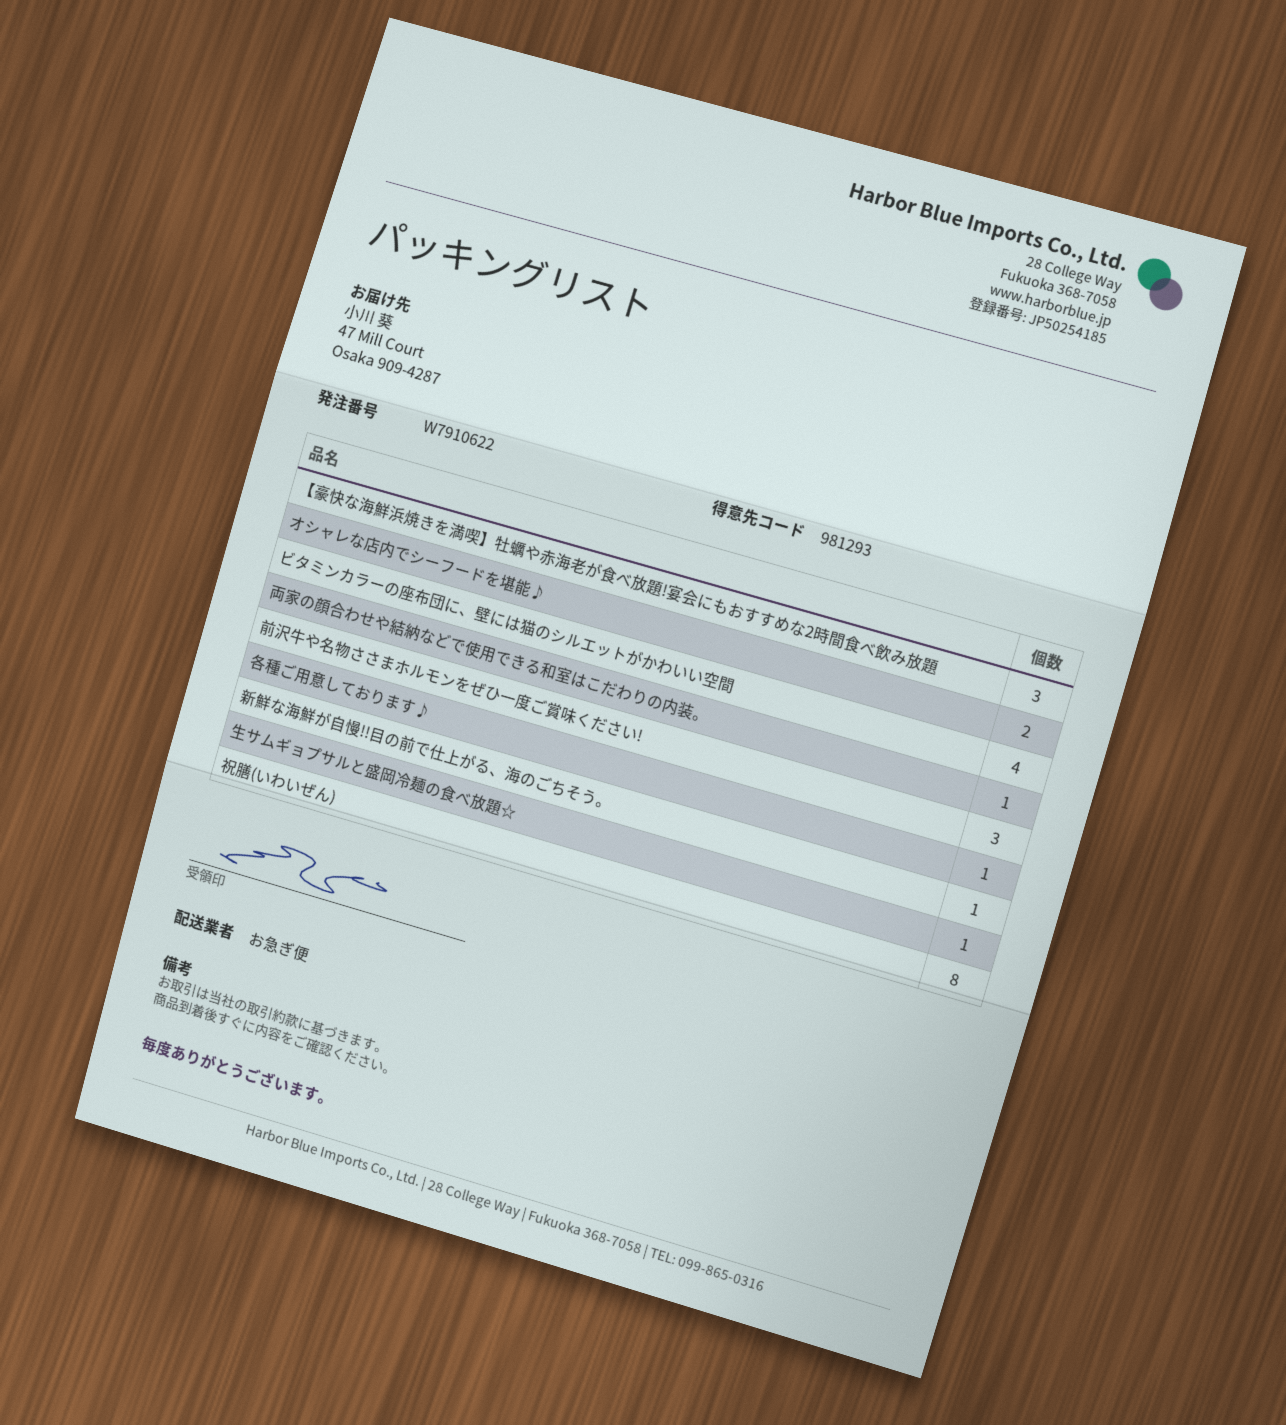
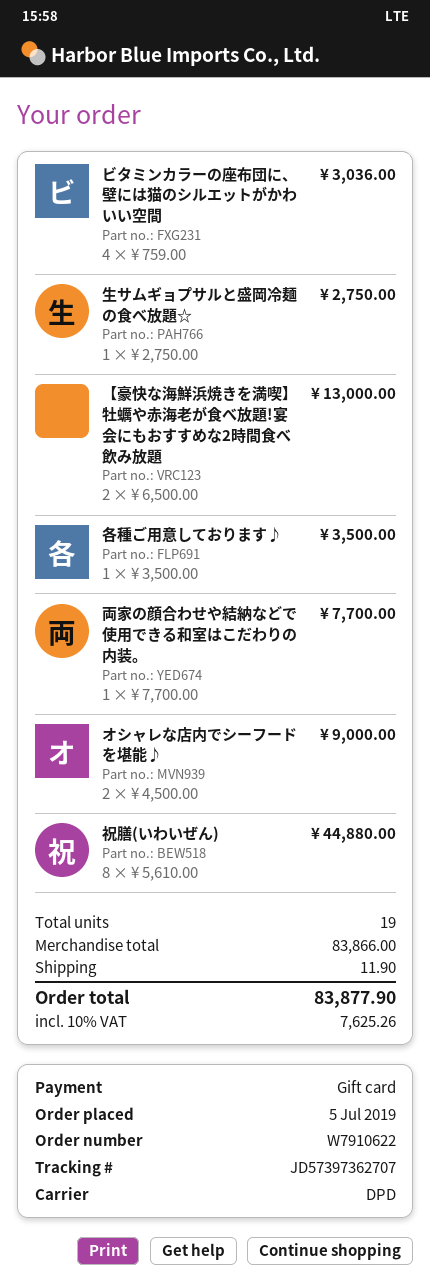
shipping method: express -> DPD
【豪快な海鮮浜焼きを満喫】牡蠣や赤海老が食べ放題!宴会にもおすすめな2時間食べ飲み放題: 3 -> 2
前沢牛や名物ささまホルモンをぜひ一度ご賞味ください!: 3 -> none
新鮮な海鮮が自慢!!目の前で仕上がる、海のごちそう。: 1 -> none

